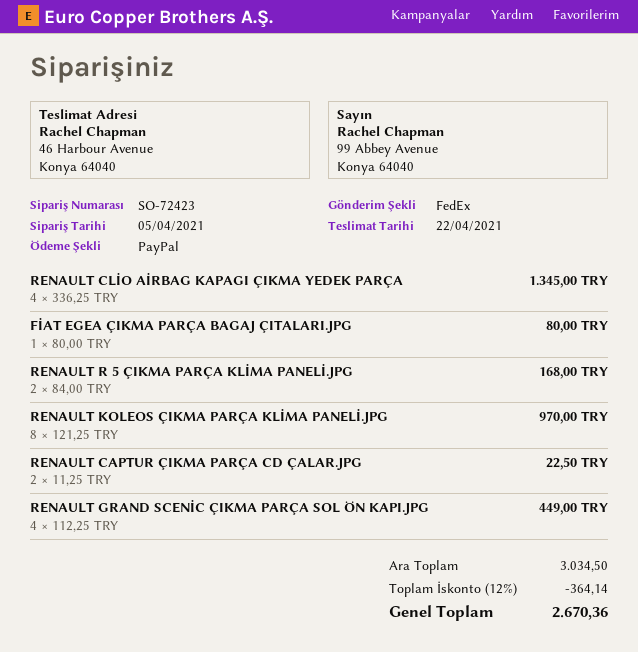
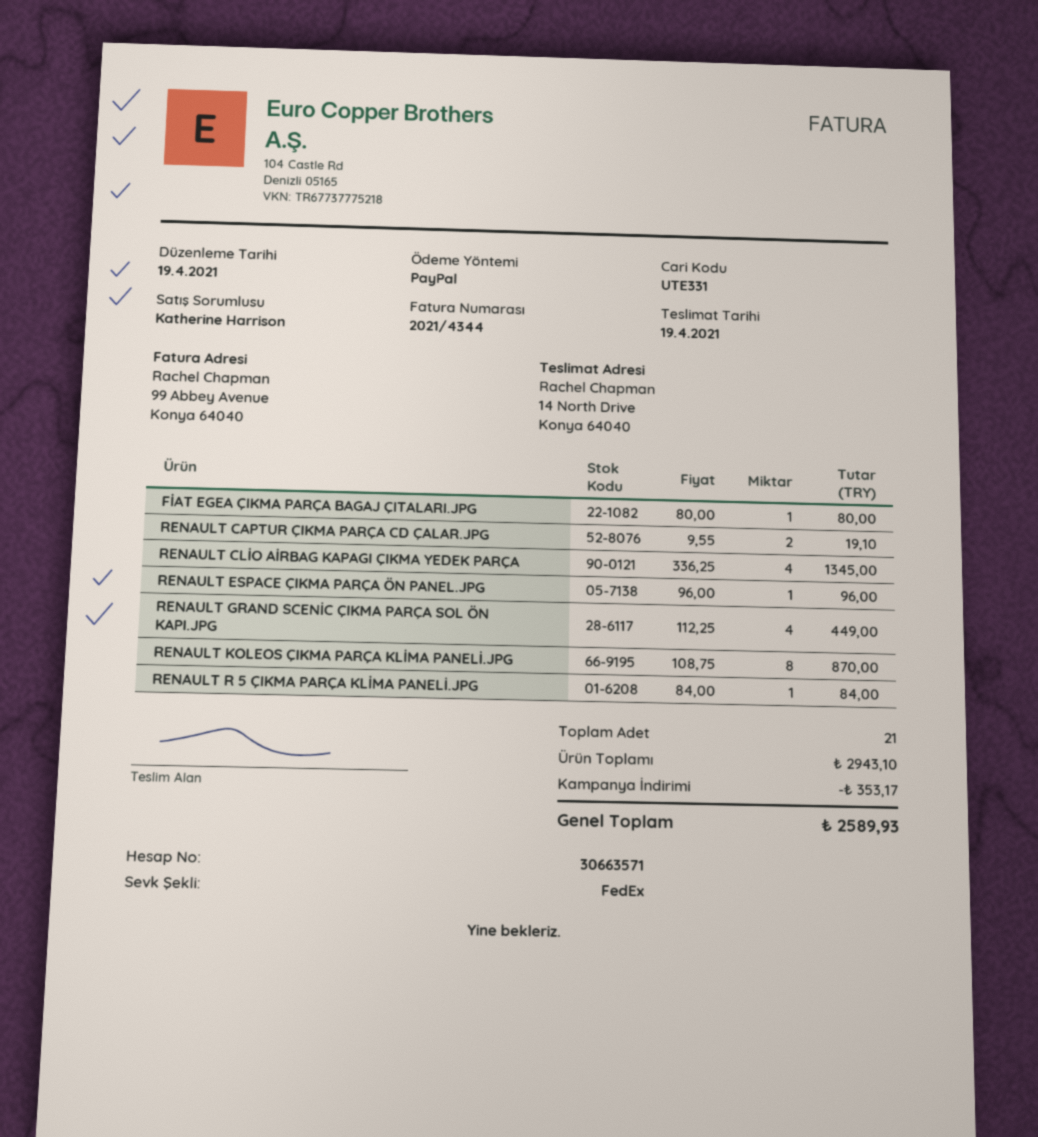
delivery date: 2021-04-22 -> 2021-04-19
ship to: 46 Harbour Avenue, Konya 64040 -> 14 North Drive, Konya 64040
RENAULT R 5 ÇIKMA PARÇA KLİMA PANELİ.JPG: 2 x 84.00 = 168.00 -> 1 x 84.00 = 84.00
RENAULT KOLEOS ÇIKMA PARÇA KLİMA PANELİ.JPG: 8 x 121.25 = 970.00 -> 8 x 108.75 = 870.00
RENAULT CAPTUR ÇIKMA PARÇA CD ÇALAR.JPG: 2 x 11.25 = 22.50 -> 2 x 9.55 = 19.10
RENAULT ESPACE ÇIKMA PARÇA ÖN PANEL.JPG: none -> 1 x 96.00 = 96.00
subtotal: 3034.50 -> 2943.10
discount: 364.14 -> 353.17
total: 2670.36 -> 2589.93

